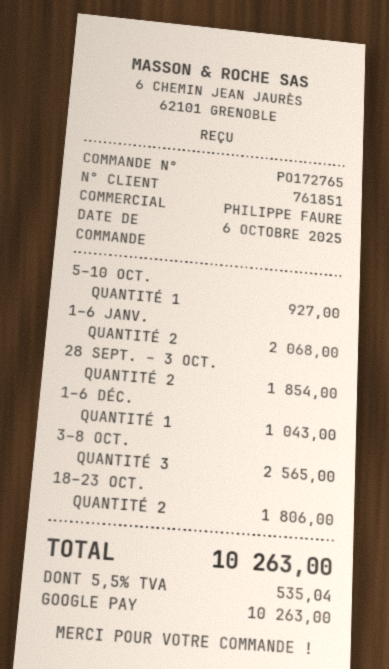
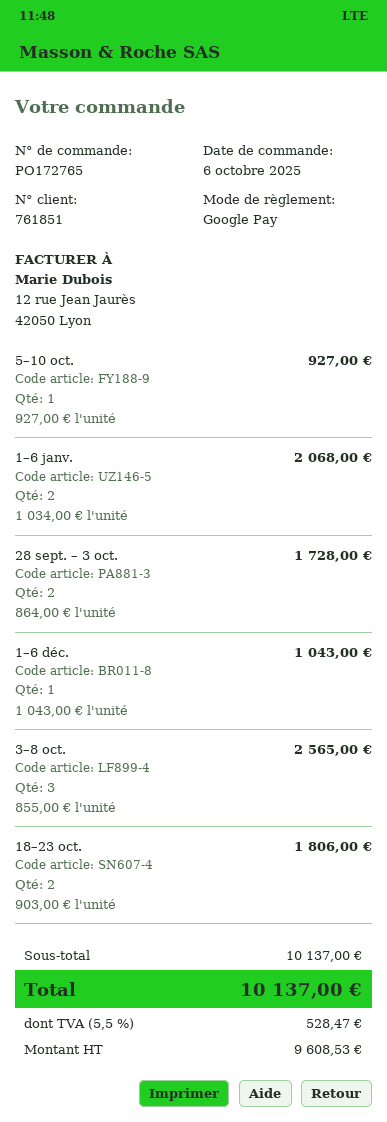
28 SEPT. – 3 OCT.: 2 for 1854.00 -> 2 for 1728.00
tax: 5.5% = 535.04 -> 5.5% = 528.47
total: 10263.00 -> 10137.00

